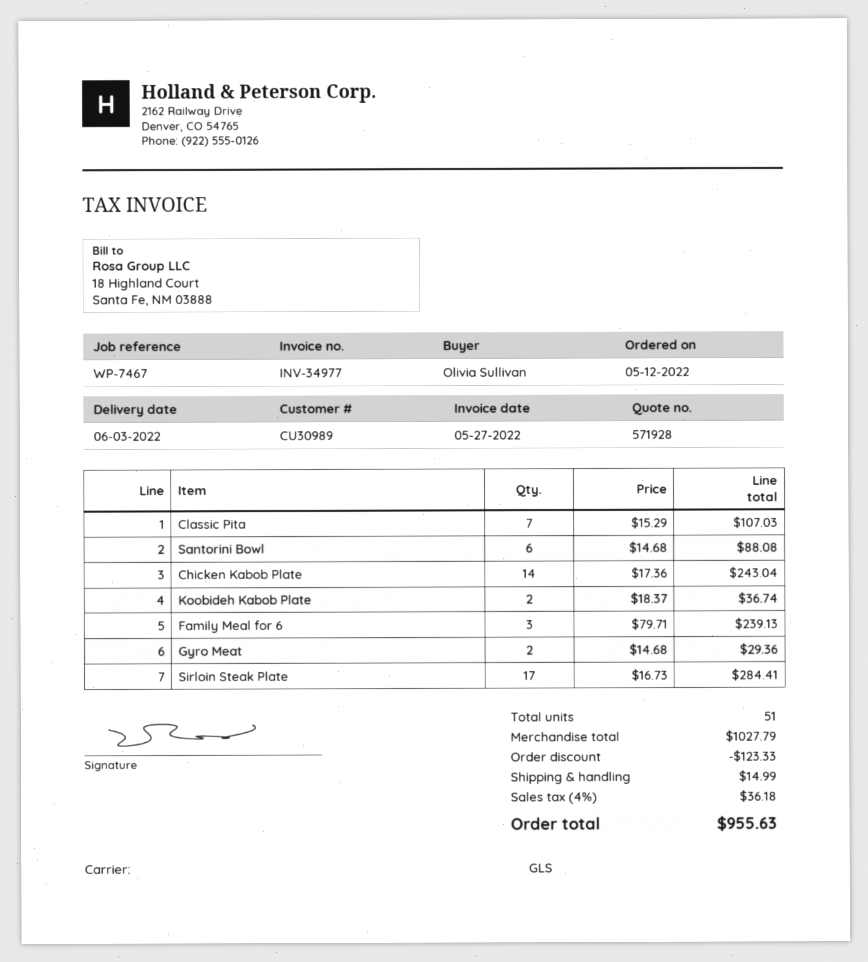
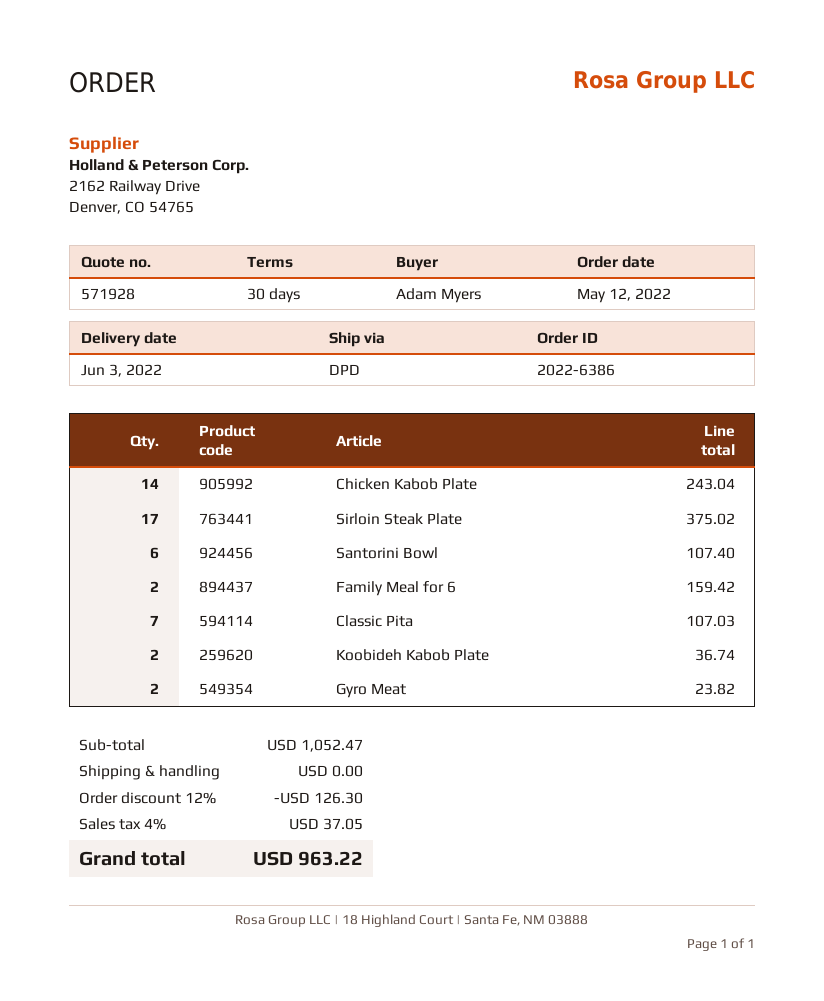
ordered by: Olivia Sullivan -> Adam Myers
shipping method: GLS -> DPD
Santorini Bowl: 6 for 88.08 -> 6 for 107.40
Family Meal for 6: 3 for 239.13 -> 2 for 159.42
Gyro Meat: 2 for 29.36 -> 2 for 23.82
Sirloin Steak Plate: 17 for 284.41 -> 17 for 375.02
subtotal: 1027.79 -> 1052.47
discount: 123.33 -> 126.30
shipping: 14.99 -> 0.00
tax: 4% = 36.18 -> 4% = 37.05
total: 955.63 -> 963.22

